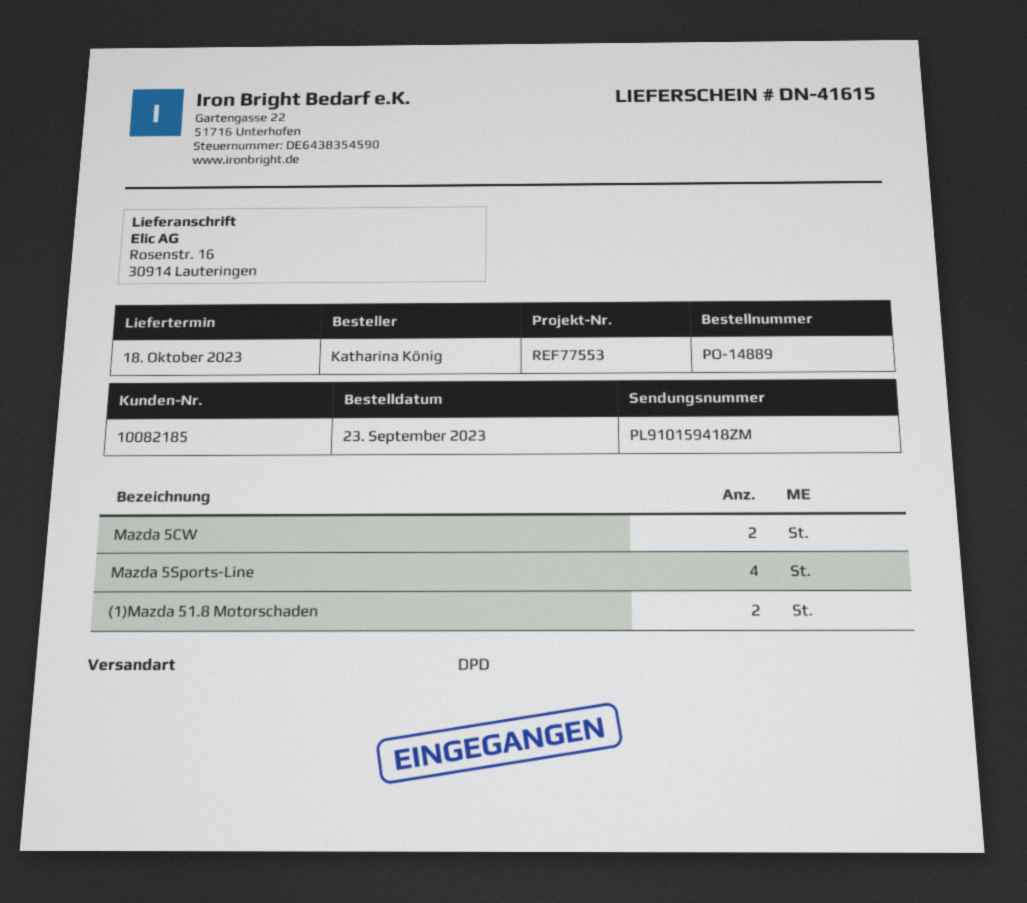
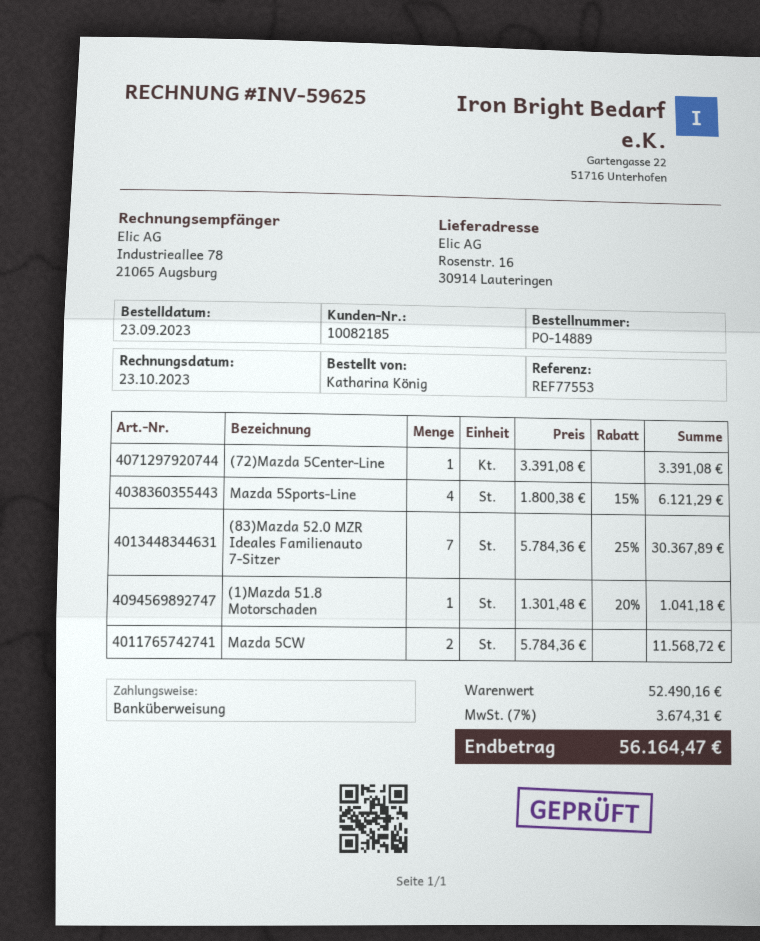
(1)Mazda 51.8 Motorschaden: 2 -> 1
(72)Mazda 5Center-Line: none -> 1
(83)Mazda 52.0 MZR Ideales Familienauto 7-Sitzer: none -> 7

